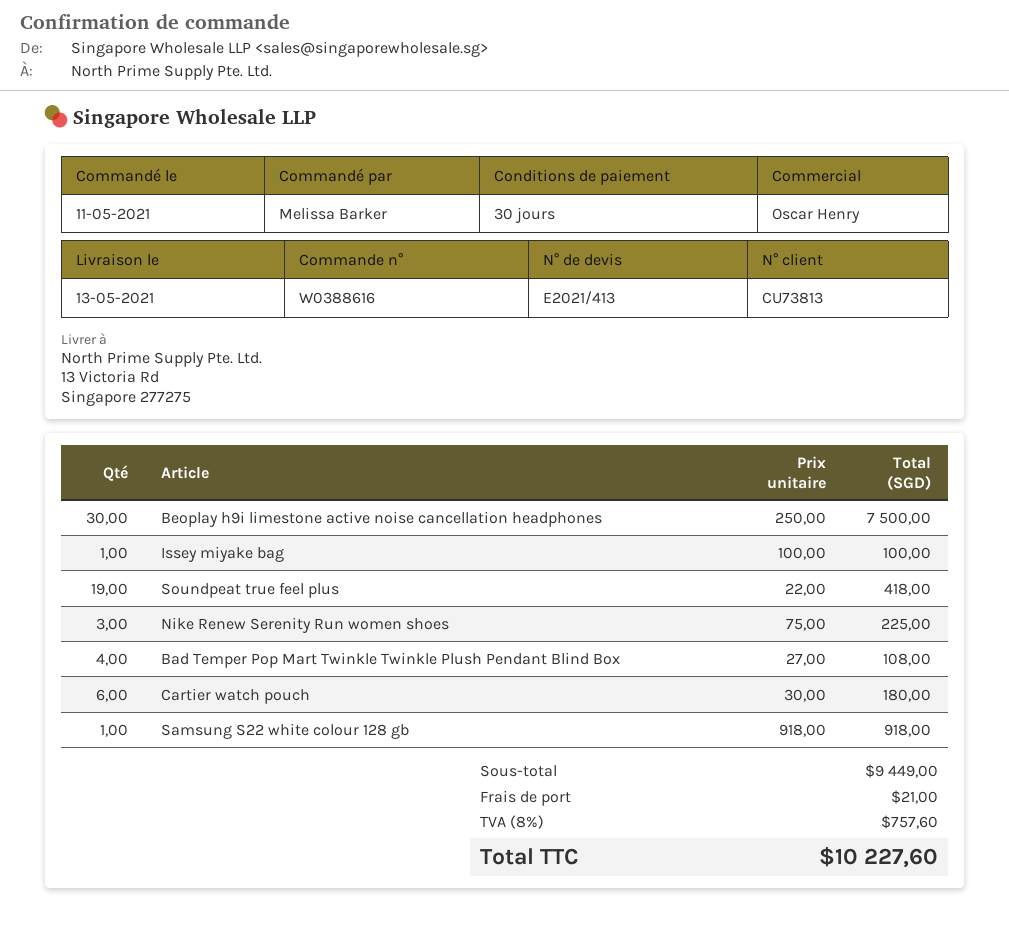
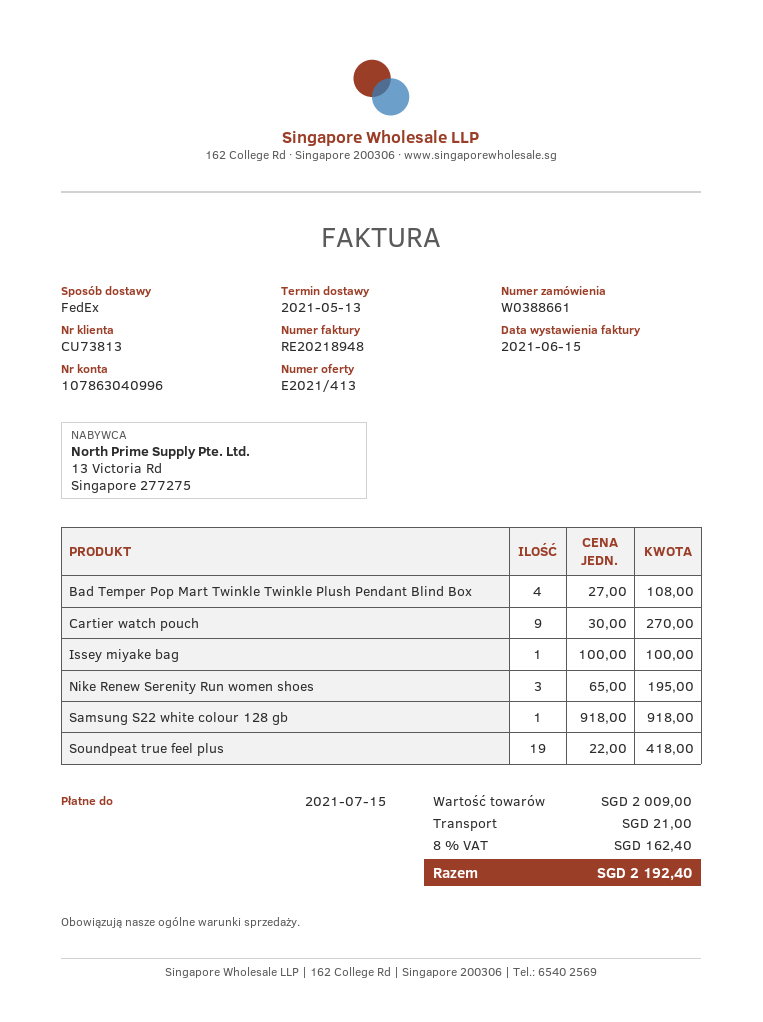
order number: W0388616 -> W0388661
Beoplay h9i limestone active noise cancellation headphones: 30 x 250.00 = 7500.00 -> none
Nike Renew Serenity Run women shoes: 3 x 75.00 = 225.00 -> 3 x 65.00 = 195.00
Cartier watch pouch: 6 x 30.00 = 180.00 -> 9 x 30.00 = 270.00
subtotal: 9449.00 -> 2009.00
tax: 8% = 757.60 -> 8% = 162.40
total: 10227.60 -> 2192.40

